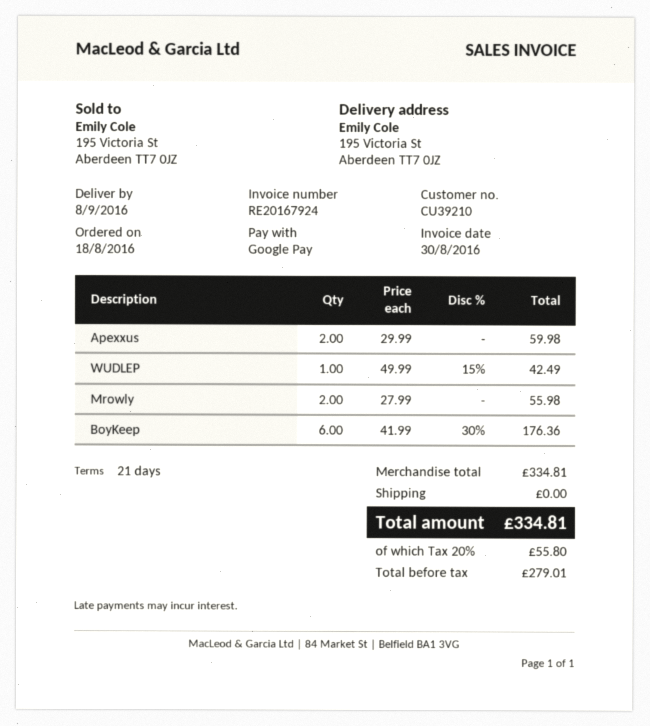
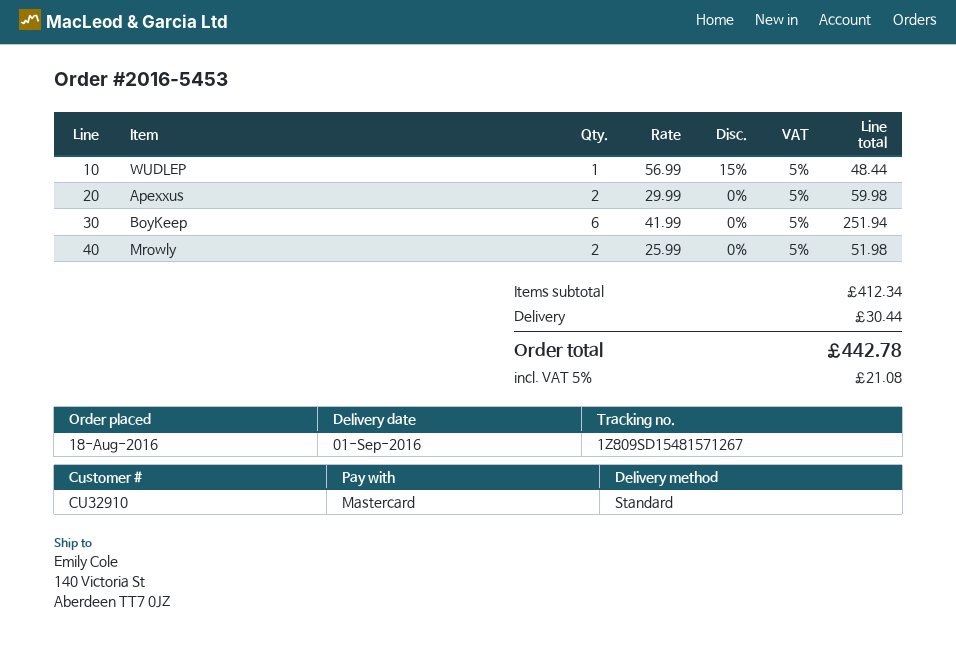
delivery date: 2016-09-08 -> 2016-09-01
customer number: CU39210 -> CU32910
payment method: Google Pay -> Mastercard
ship to: 195 Victoria St, Aberdeen TT7 0JZ -> 140 Victoria St, Aberdeen TT7 0JZ
WUDLEP: 1 x 49.99 - 15% = 42.49 -> 1 x 56.99 - 15% = 48.44
Mrowly: 2 x 27.99 = 55.98 -> 2 x 25.99 = 51.98
BoyKeep: 6 x 41.99 - 30% = 176.36 -> 6 x 41.99 = 251.94
subtotal: 334.81 -> 412.34
shipping: 0.00 -> 30.44
tax: 20% = 55.80 -> 5% = 21.08
total: 334.81 -> 442.78

